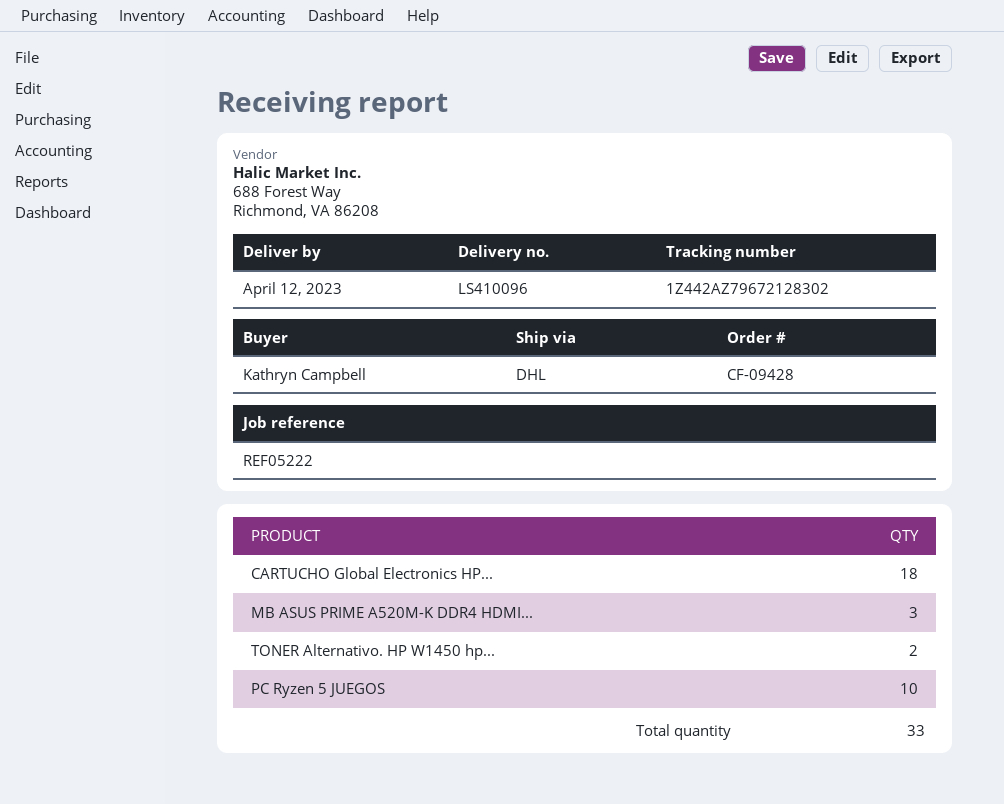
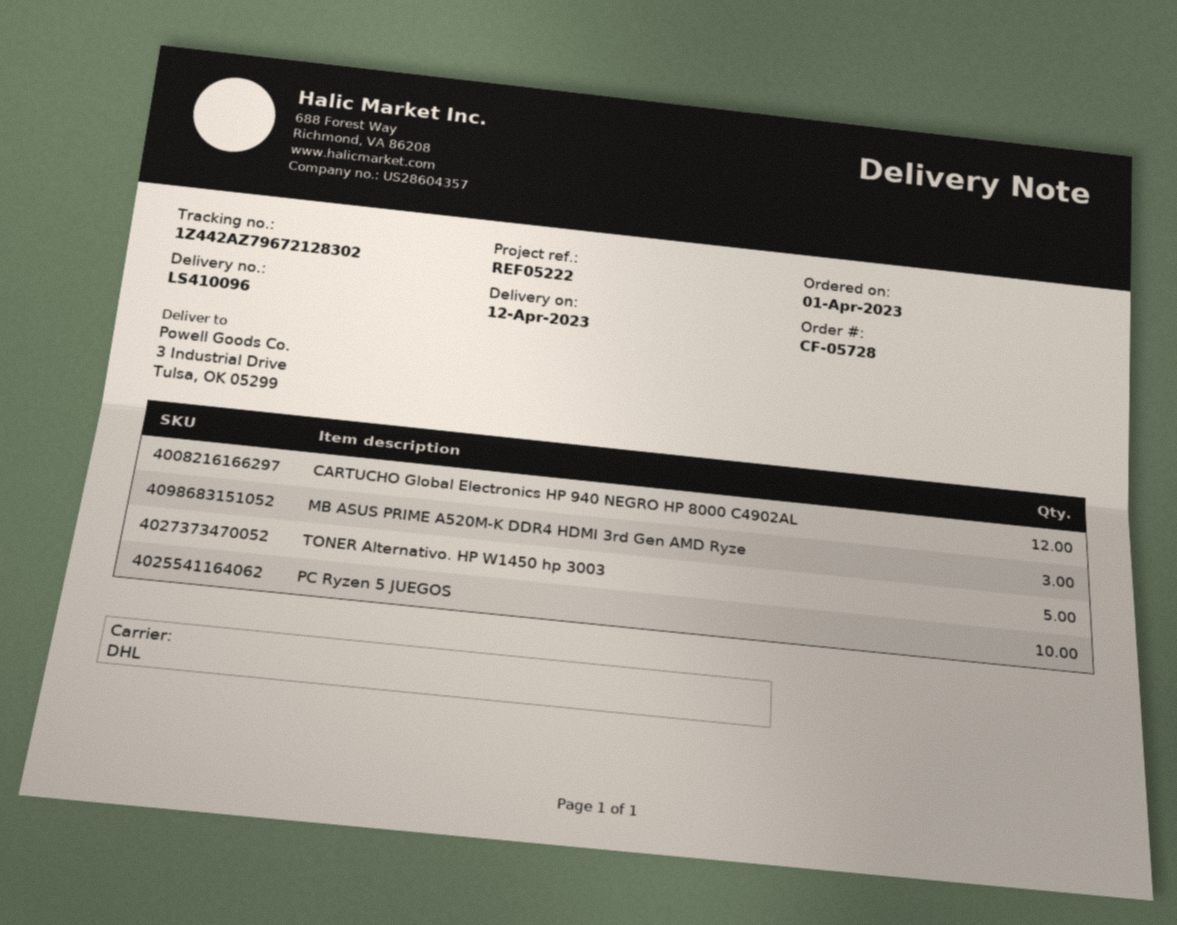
order number: CF-09428 -> CF-05728
CARTUCHO Global Electronics HP...: 18 -> 12
TONER Alternativo. HP W1450 hp...: 2 -> 5

